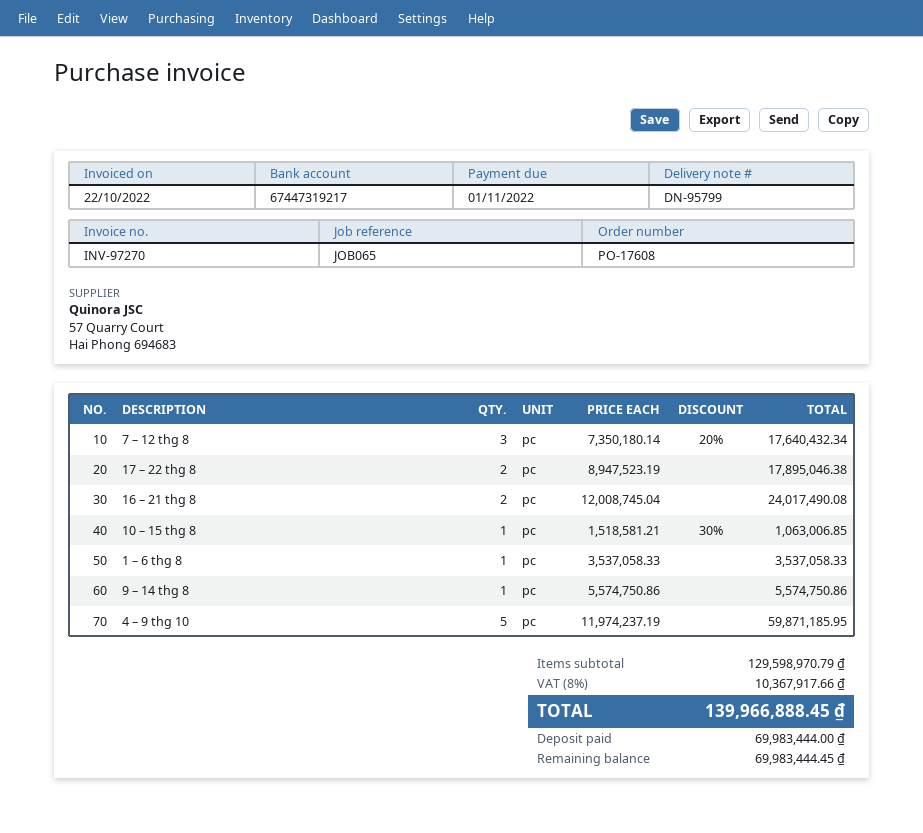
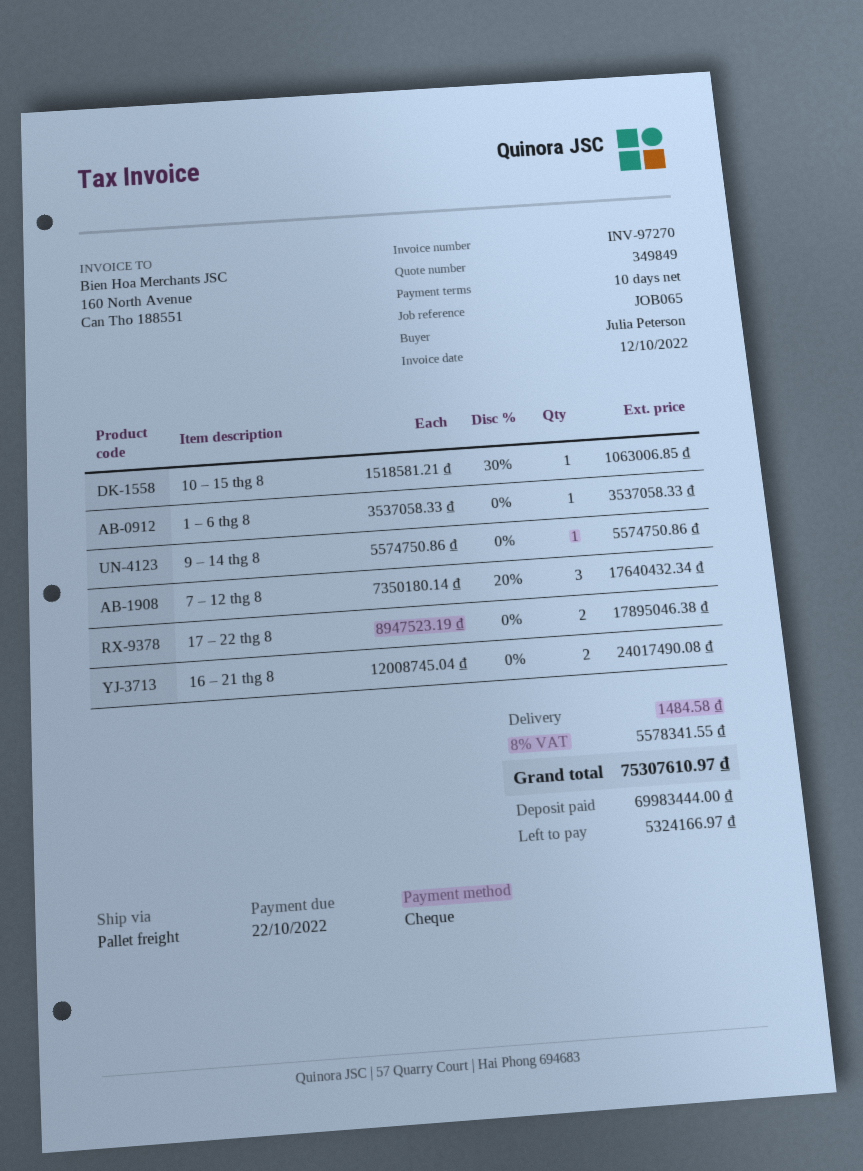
invoice date: 2022-10-22 -> 2022-10-12
due date: 2022-11-01 -> 2022-10-22
4 – 9 thg 10: 5 x 11974237.19 = 59871185.95 -> none
shipping: none -> 1484.58
tax: 8% = 10367917.66 -> 8% = 5578341.55
total: 139966888.45 -> 75307610.97
balance: 69983444.45 -> 5324166.97

